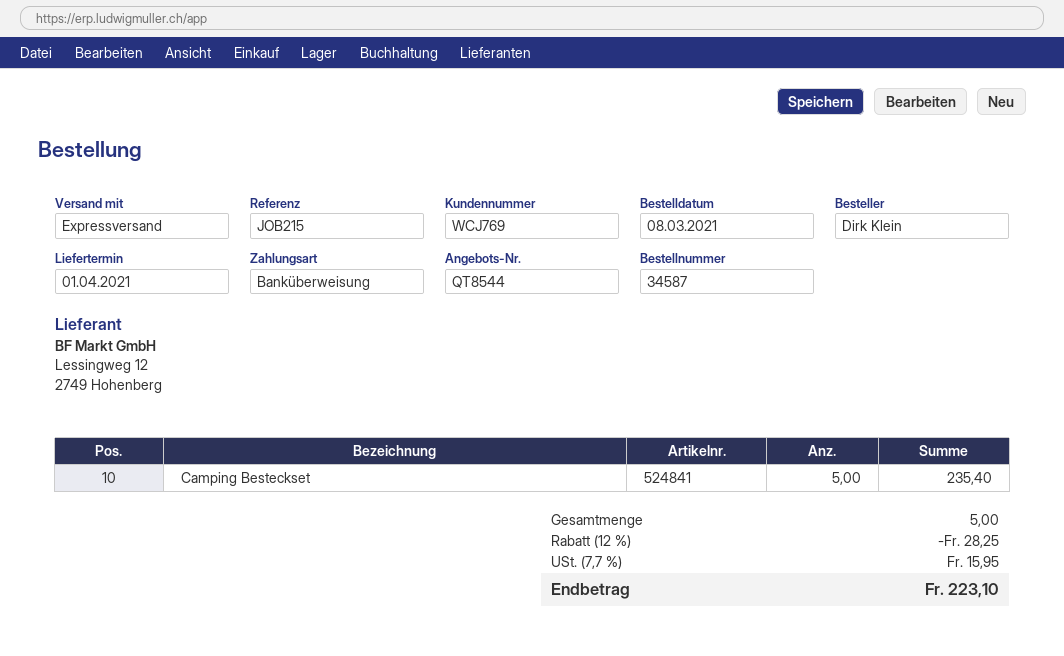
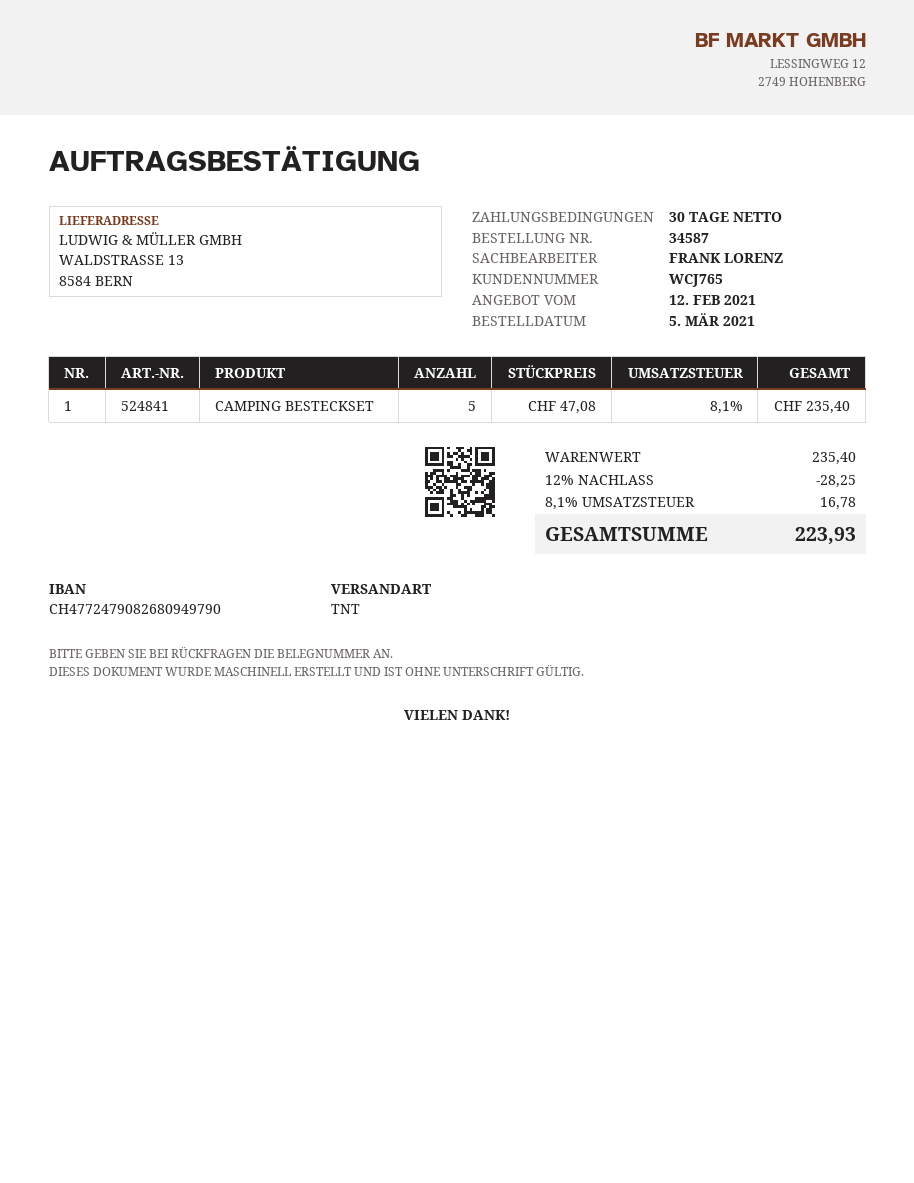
order date: 2021-03-08 -> 2021-03-05
customer number: WCJ769 -> WCJ765
shipping method: express -> TNT
tax: 7.7% = 15.95 -> 8.1% = 16.78
total: 223.10 -> 223.93

